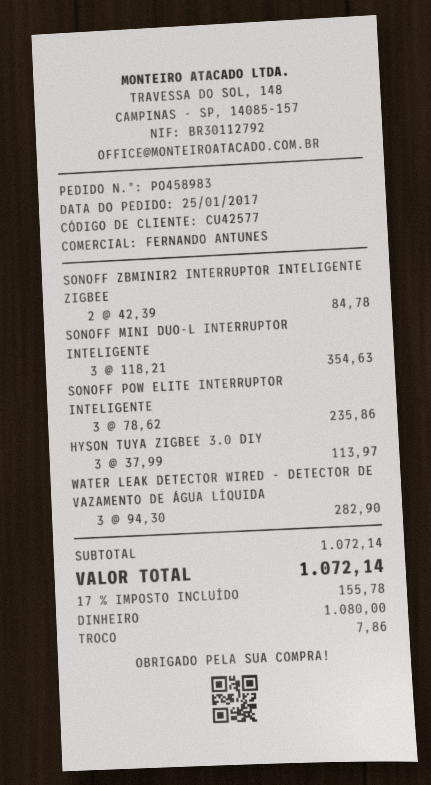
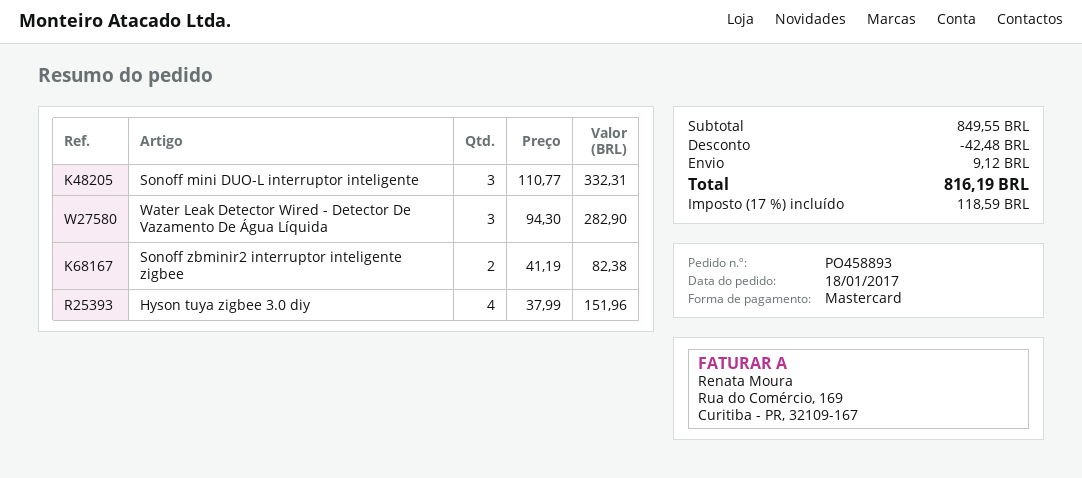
order number: PO458983 -> PO458893
order date: 2017-01-25 -> 2017-01-18
payment method: cash -> Mastercard
SONOFF ZBMINIR2 INTERRUPTOR INTELIGENTE ZIGBEE: 2 x 42.39 = 84.78 -> 2 x 41.19 = 82.38
SONOFF MINI DUO-L INTERRUPTOR INTELIGENTE: 3 x 118.21 = 354.63 -> 3 x 110.77 = 332.31
SONOFF POW ELITE INTERRUPTOR INTELIGENTE: 3 x 78.62 = 235.86 -> none
HYSON TUYA ZIGBEE 3.0 DIY: 3 x 37.99 = 113.97 -> 4 x 37.99 = 151.96
subtotal: 1072.14 -> 849.55
discount: none -> 42.48
shipping: none -> 9.12
tax: 17% = 155.78 -> 17% = 118.59
total: 1072.14 -> 816.19

